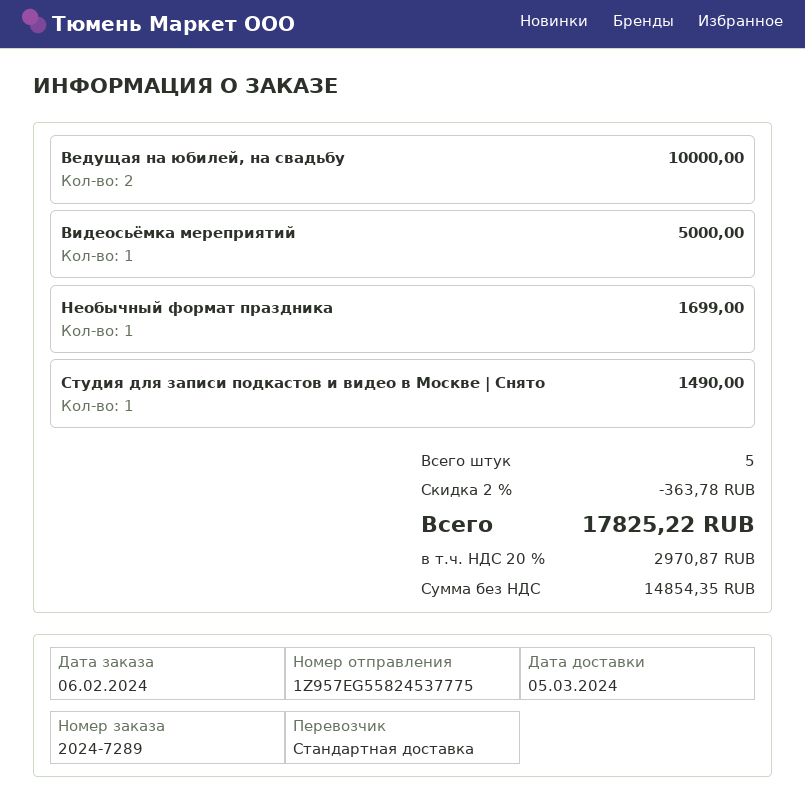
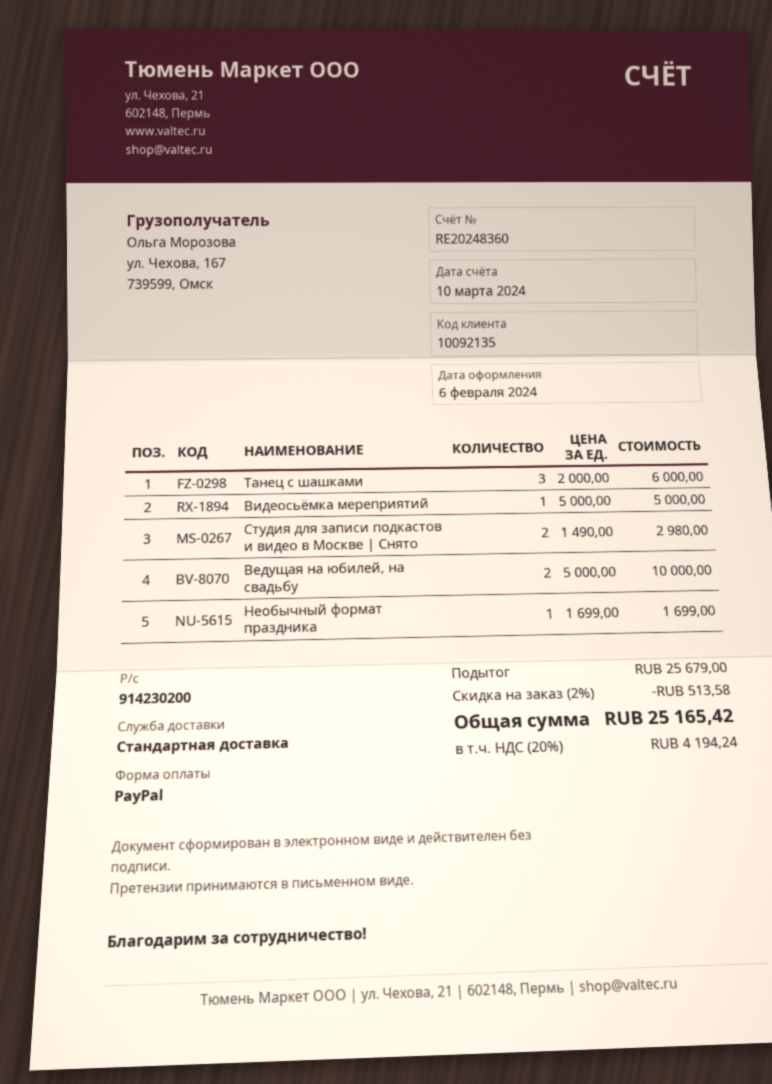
Студия для записи подкастов и видео в Москве | Снято: 1 for 1490.00 -> 2 for 2980.00
Танец с шашками: none -> 3 for 6000.00
discount: 2% = 363.78 -> 2% = 513.58
tax: 20% = 2970.87 -> 20% = 4194.24
total: 17825.22 -> 25165.42

